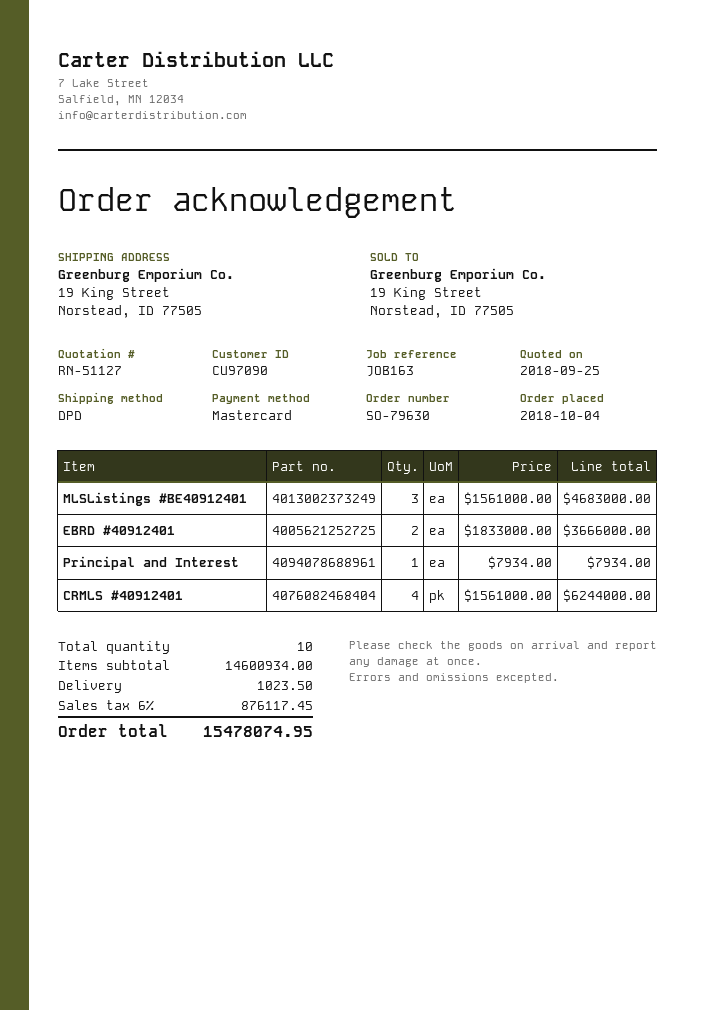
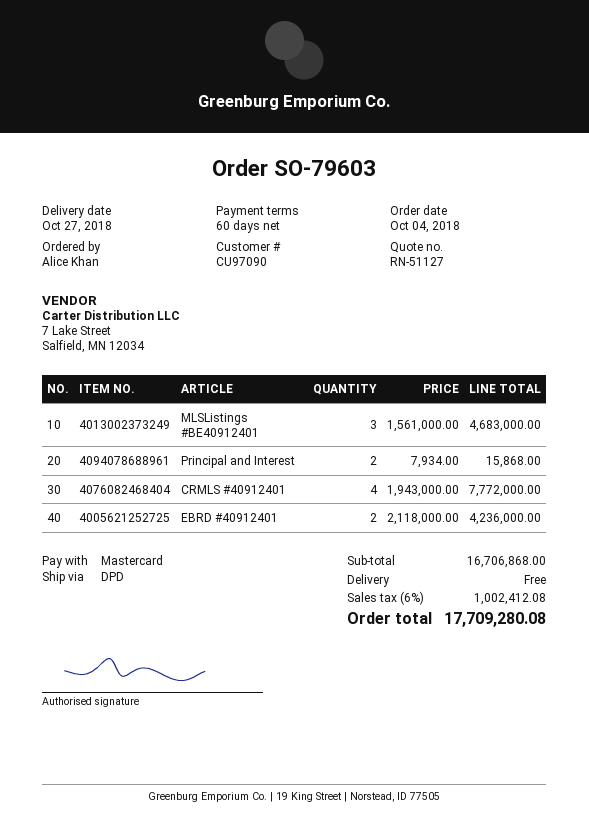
order number: SO-79630 -> SO-79603
EBRD #40912401: 2 x 1833000.00 = 3666000.00 -> 2 x 2118000.00 = 4236000.00
Principal and Interest: 1 x 7934.00 = 7934.00 -> 2 x 7934.00 = 15868.00
CRMLS #40912401: 4 x 1561000.00 = 6244000.00 -> 4 x 1943000.00 = 7772000.00
subtotal: 14600934.00 -> 16706868.00
shipping: 1023.50 -> 0.00
tax: 6% = 876117.45 -> 6% = 1002412.08
total: 15478074.95 -> 17709280.08

